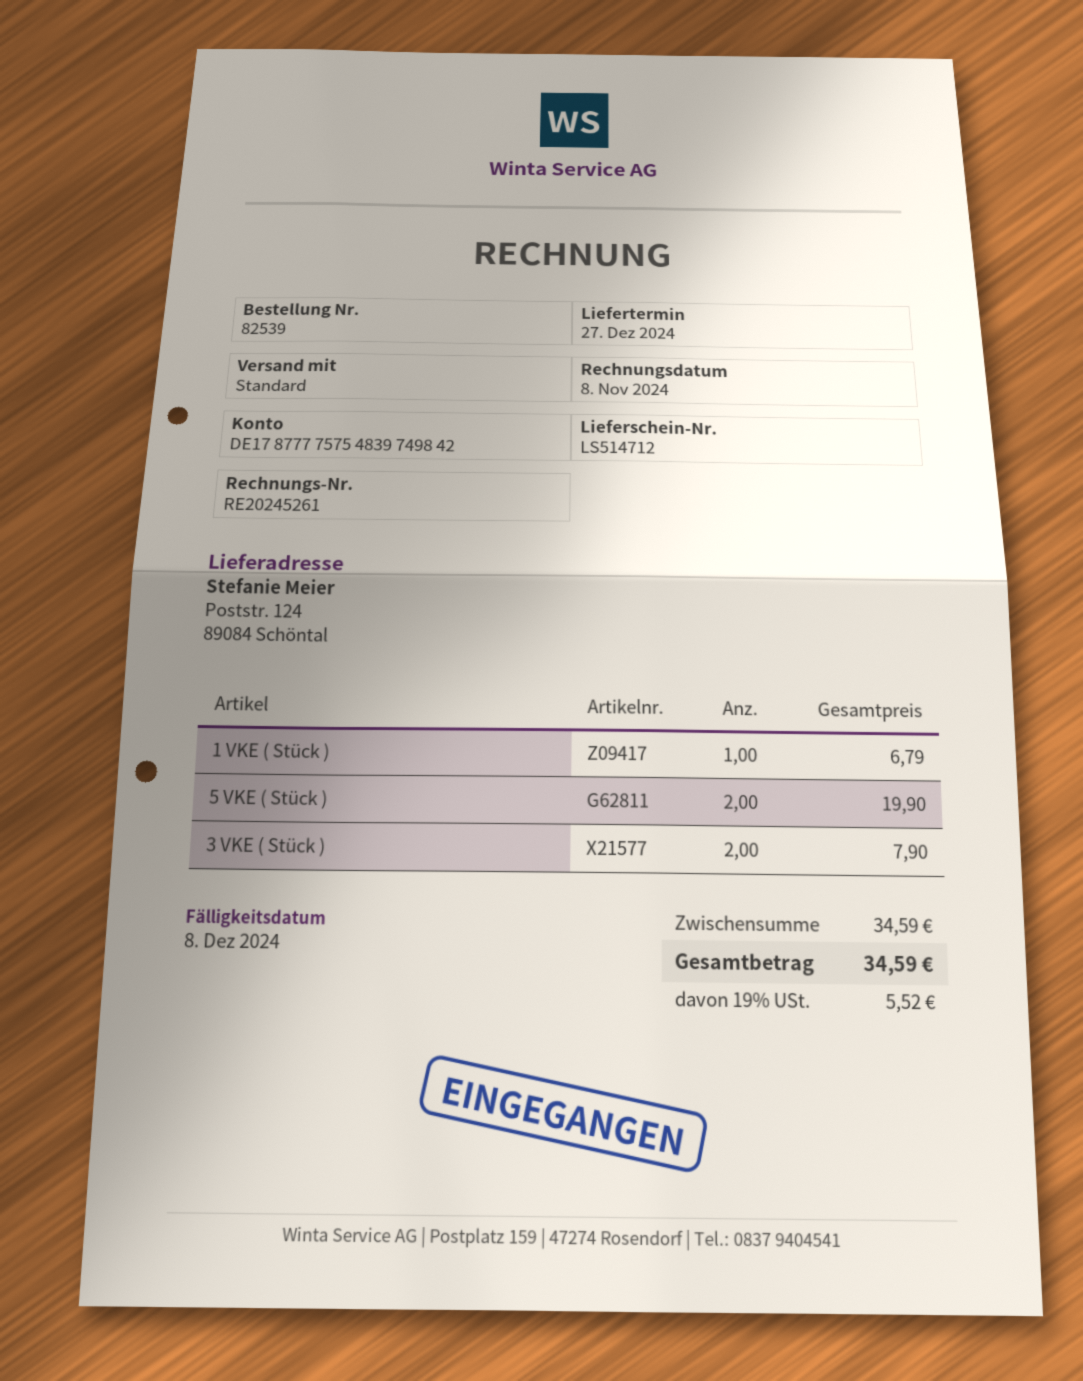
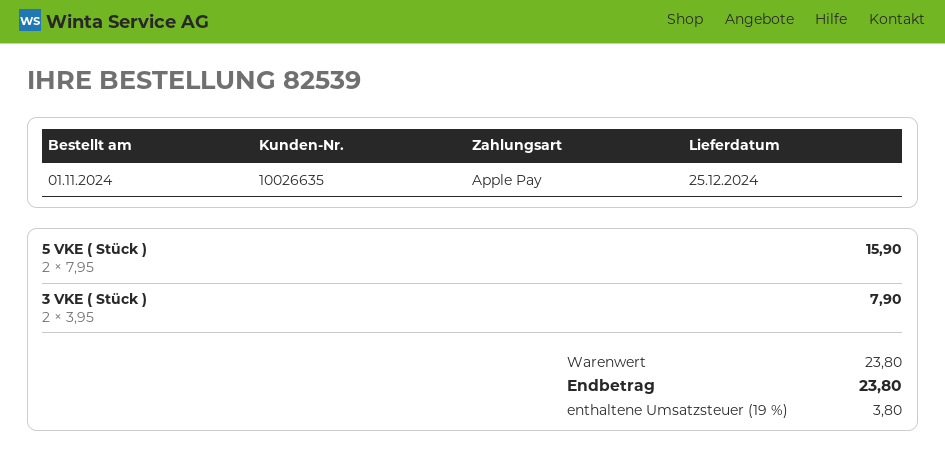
delivery date: 2024-12-27 -> 2024-12-25
1 VKE ( Stück ): 1 for 6.79 -> none
5 VKE ( Stück ): 2 for 19.90 -> 2 for 15.90
subtotal: 34.59 -> 23.80
tax: 19% = 5.52 -> 19% = 3.80
total: 34.59 -> 23.80

